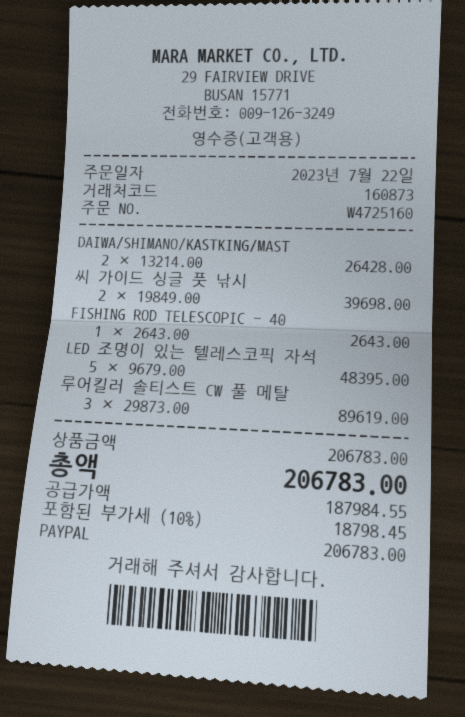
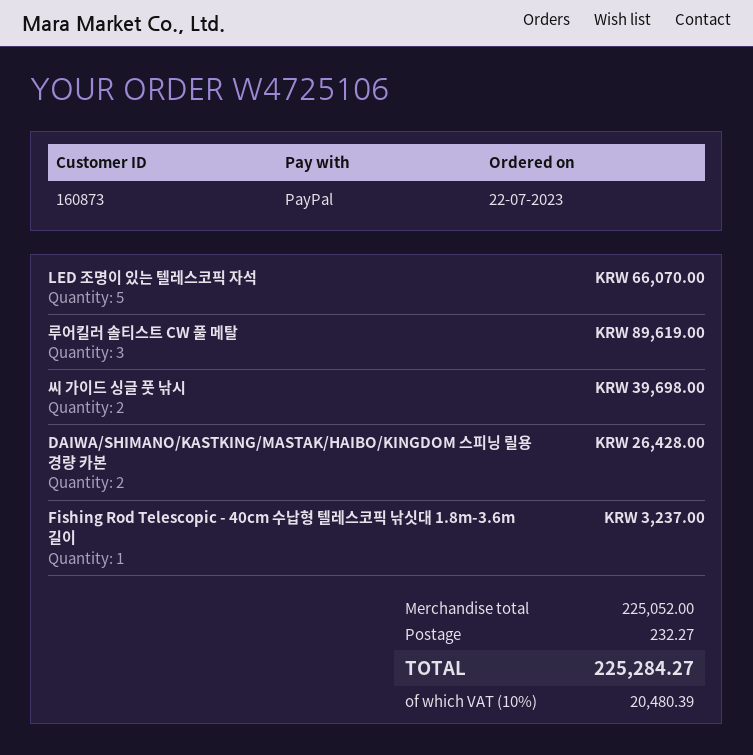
order number: W4725160 -> W4725106
FISHING ROD TELESCOPIC - 40: 1 for 2643.00 -> 1 for 3237.00
LED 조명이 있는 텔레스코픽 자석: 5 for 48395.00 -> 5 for 66070.00
subtotal: 206783.00 -> 225052.00
shipping: none -> 232.27
tax: 10% = 18798.45 -> 10% = 20480.39
total: 206783.00 -> 225284.27

